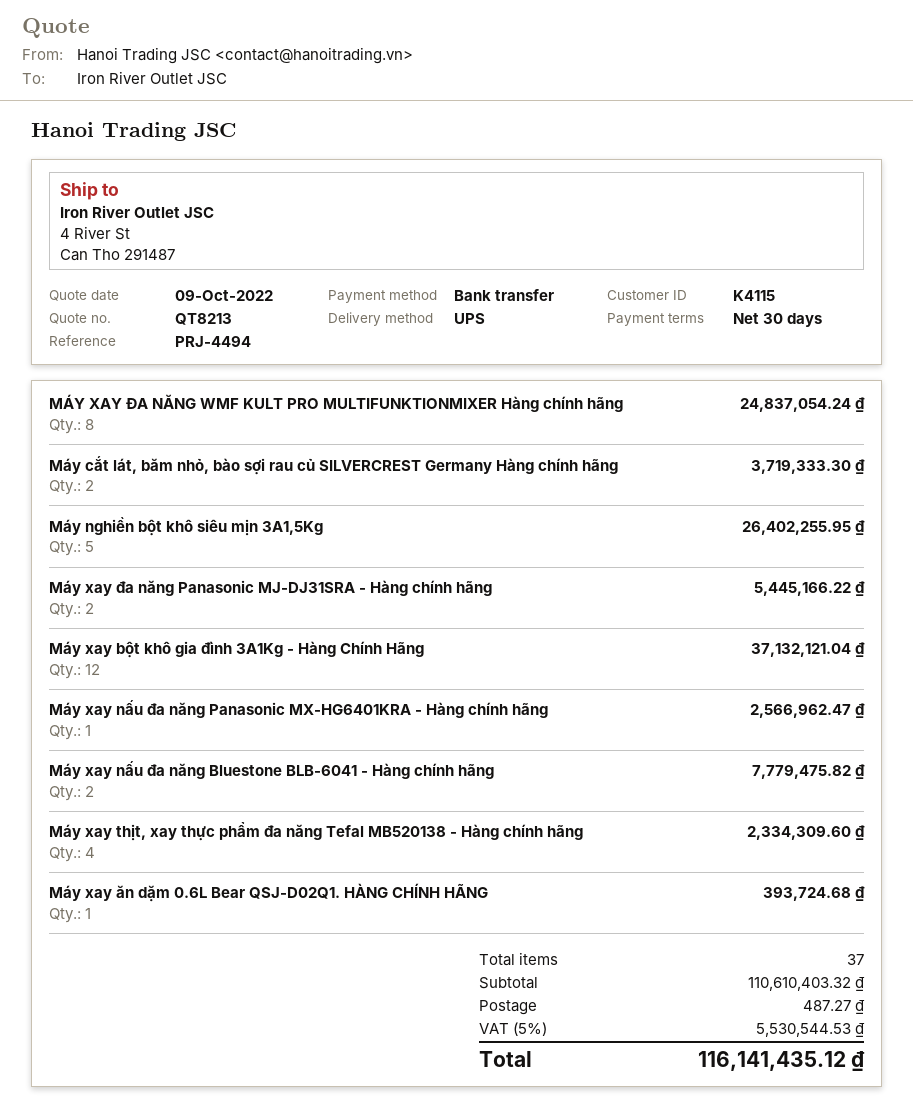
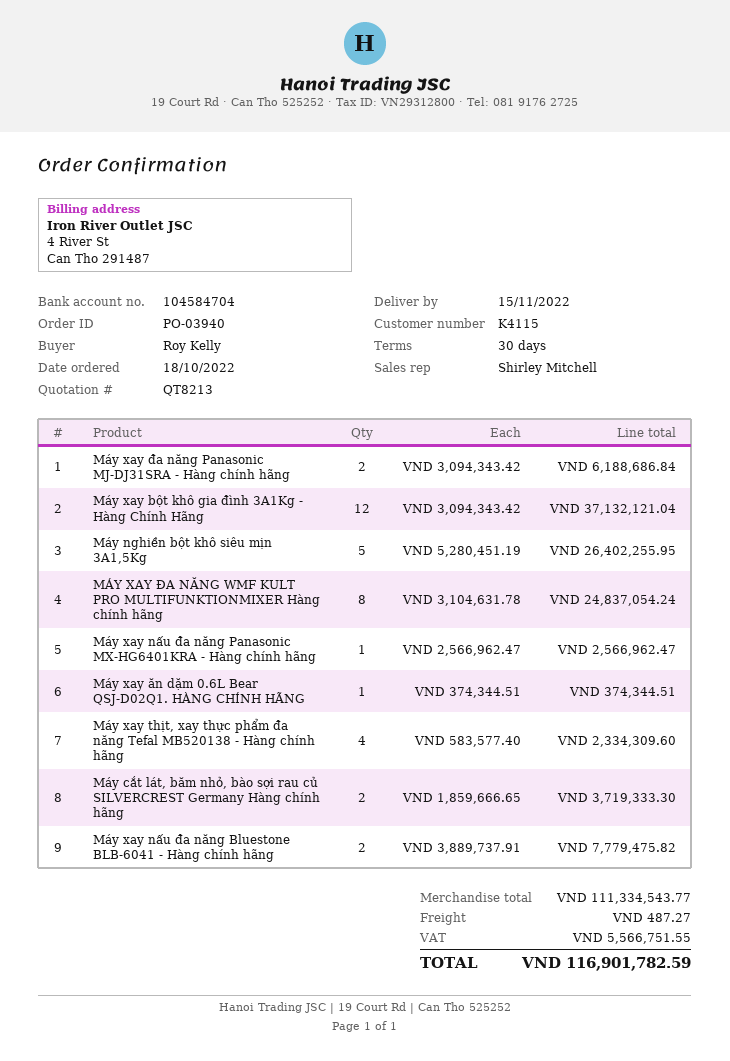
Máy xay đa năng Panasonic MJ-DJ31SRA - Hàng chính hãng: 2 for 5445166.22 -> 2 for 6188686.84
Máy xay ăn dặm 0.6L Bear QSJ-D02Q1. HÀNG CHÍNH HÃNG: 1 for 393724.68 -> 1 for 374344.51
subtotal: 110610403.32 -> 111334543.77
tax: 5530544.53 -> 5566751.55
total: 116141435.12 -> 116901782.59

